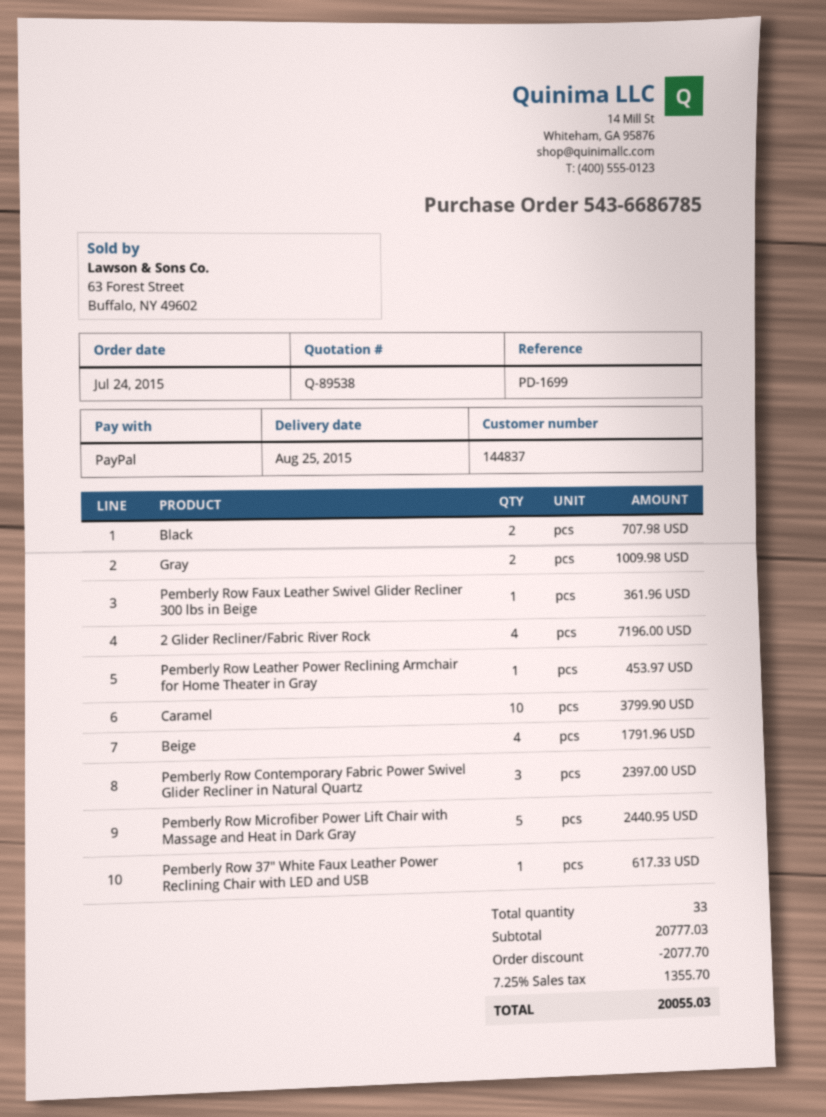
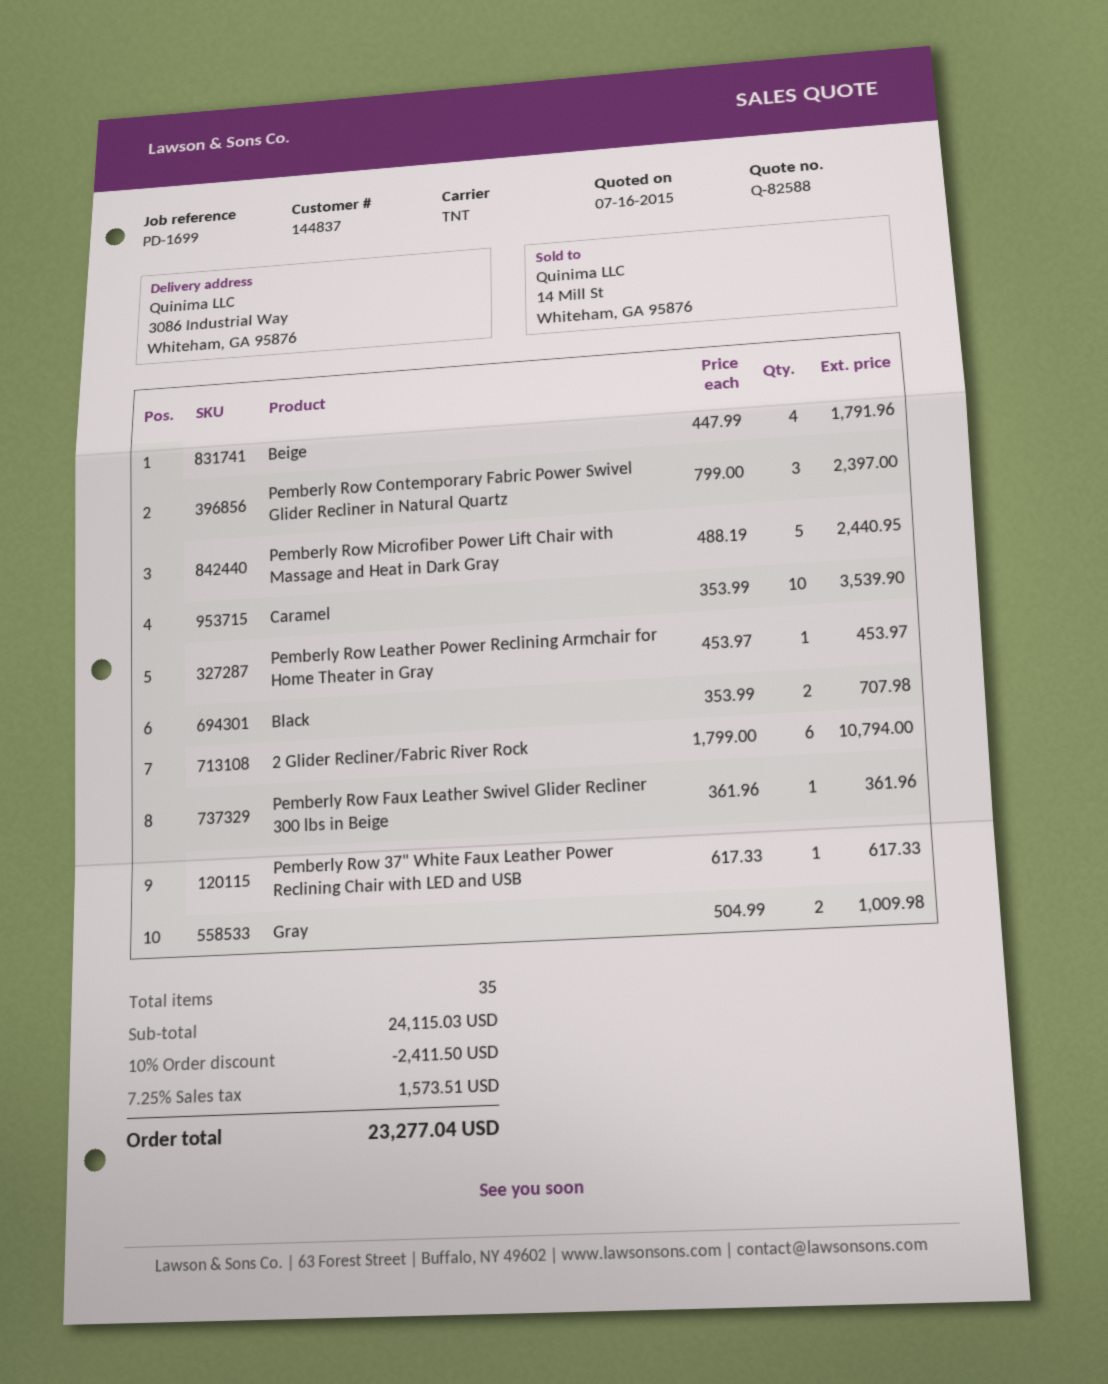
quote number: Q-89538 -> Q-82588
2 Glider Recliner/Fabric River Rock: 4 for 7196.00 -> 6 for 10794.00
Caramel: 10 for 3799.90 -> 10 for 3539.90
total quantity: 33 -> 35
subtotal: 20777.03 -> 24115.03
discount: 2077.70 -> 2411.50
tax: 7.25% = 1355.70 -> 7.25% = 1573.51
total: 20055.03 -> 23277.04

